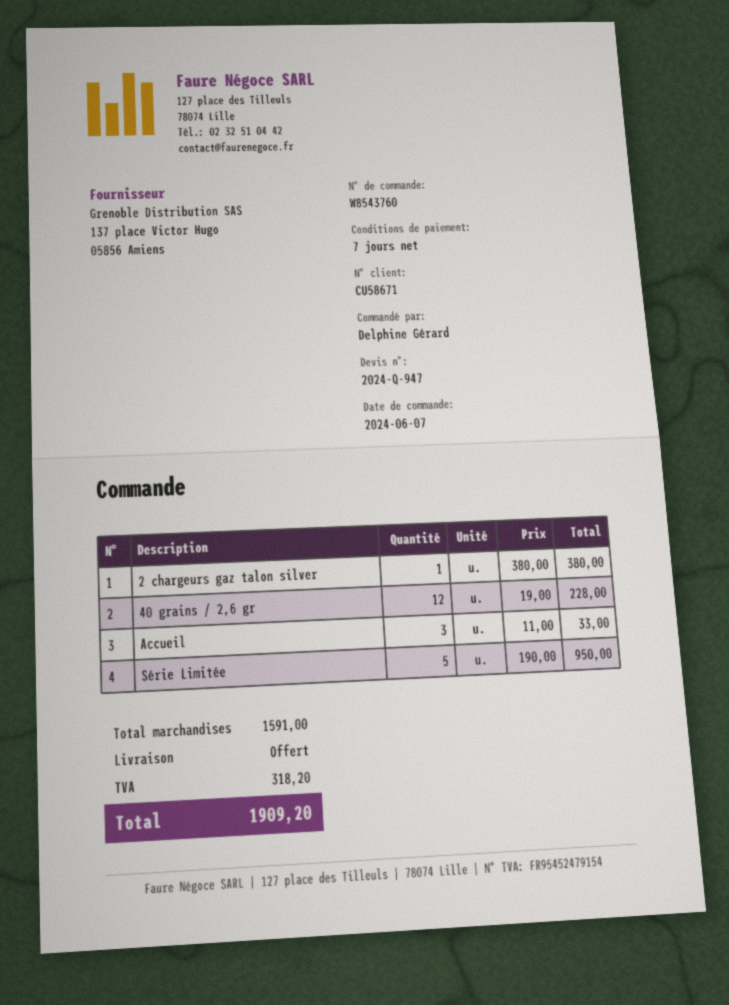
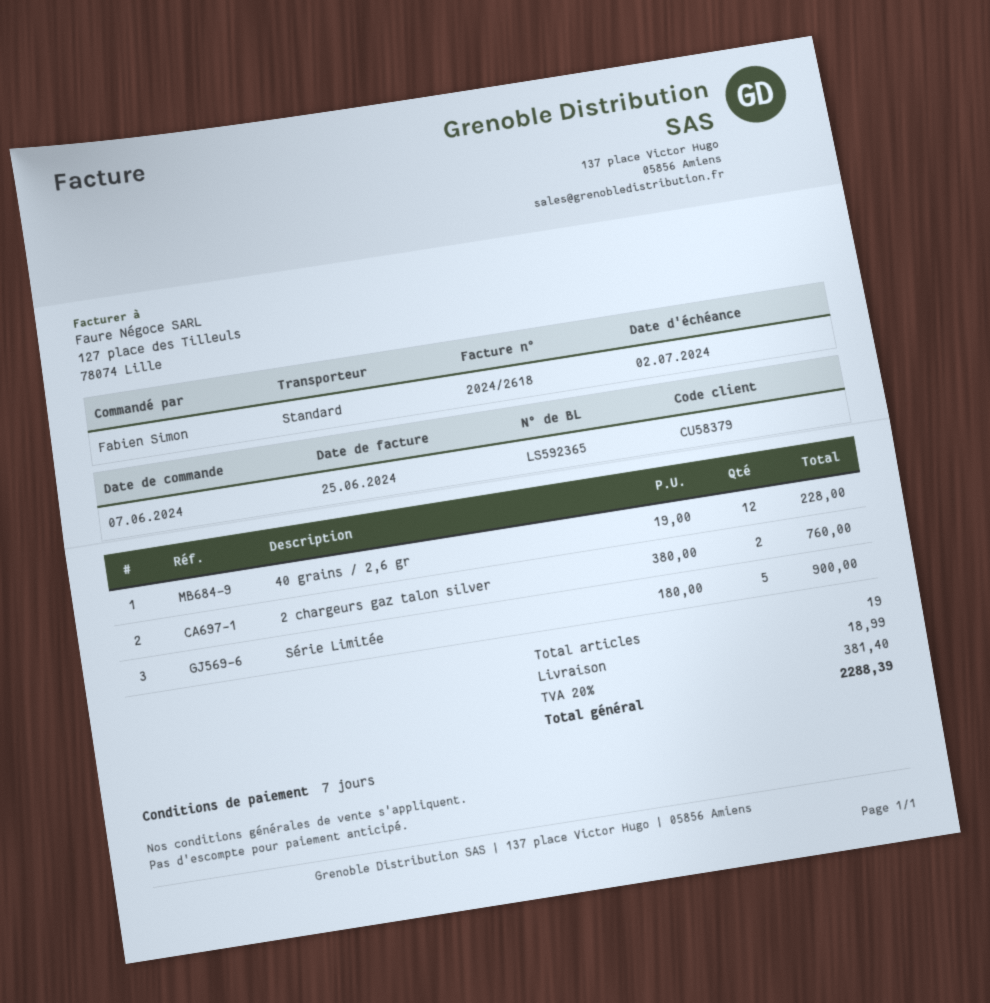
customer number: CU58671 -> CU58379
ordered by: Delphine Gérard -> Fabien Simon
2 chargeurs gaz talon silver: 1 x 380.00 = 380.00 -> 2 x 380.00 = 760.00
Accueil: 3 x 11.00 = 33.00 -> none
Série Limitée: 5 x 190.00 = 950.00 -> 5 x 180.00 = 900.00
shipping: 0.00 -> 18.99
tax: 318.20 -> 381.40
total: 1909.20 -> 2288.39

